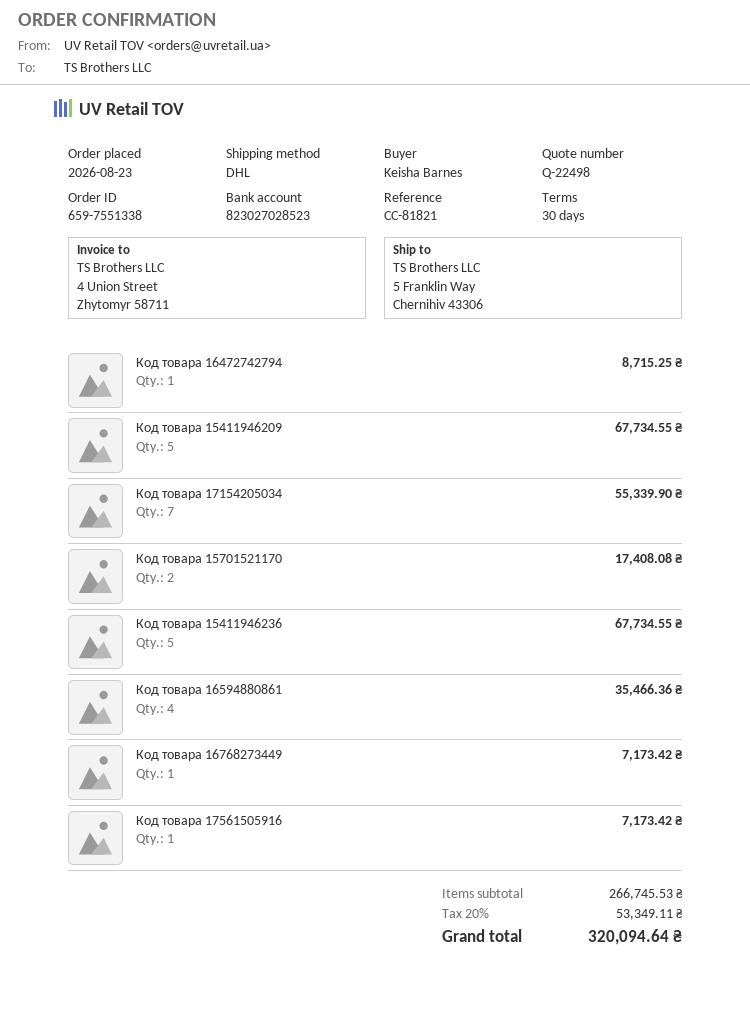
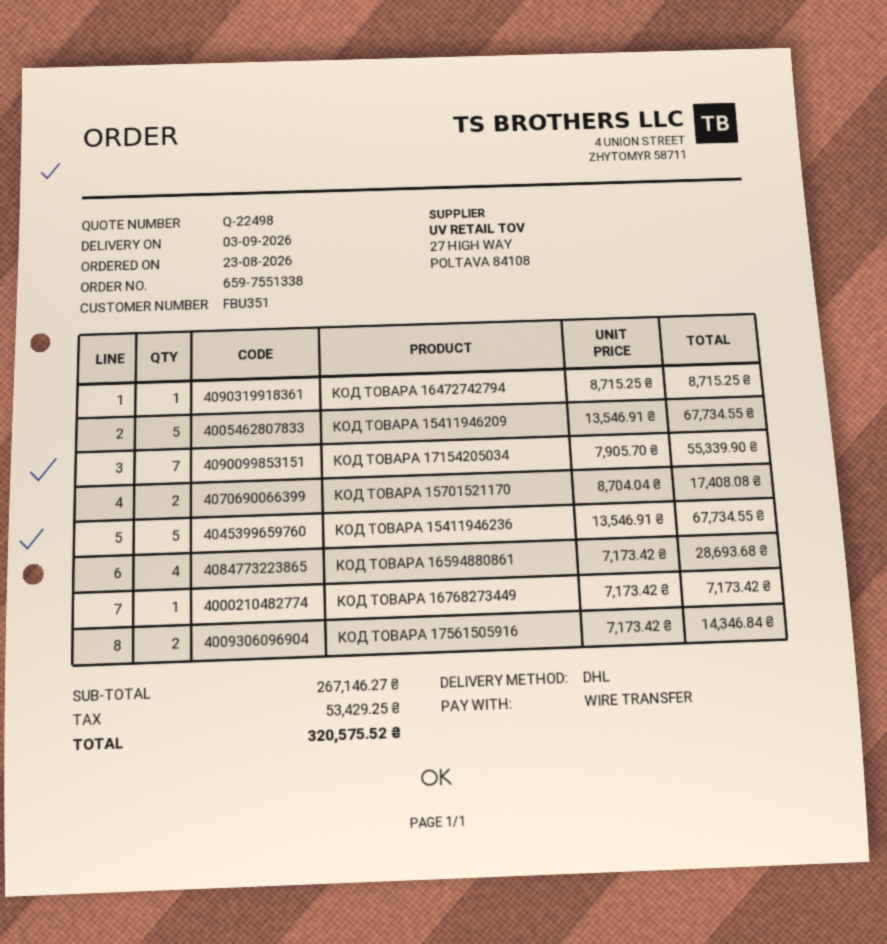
Код товара 16594880861: 4 for 35466.36 -> 4 for 28693.68
Код товара 17561505916: 1 for 7173.42 -> 2 for 14346.84
subtotal: 266745.53 -> 267146.27
tax: 53349.11 -> 53429.25
total: 320094.64 -> 320575.52

